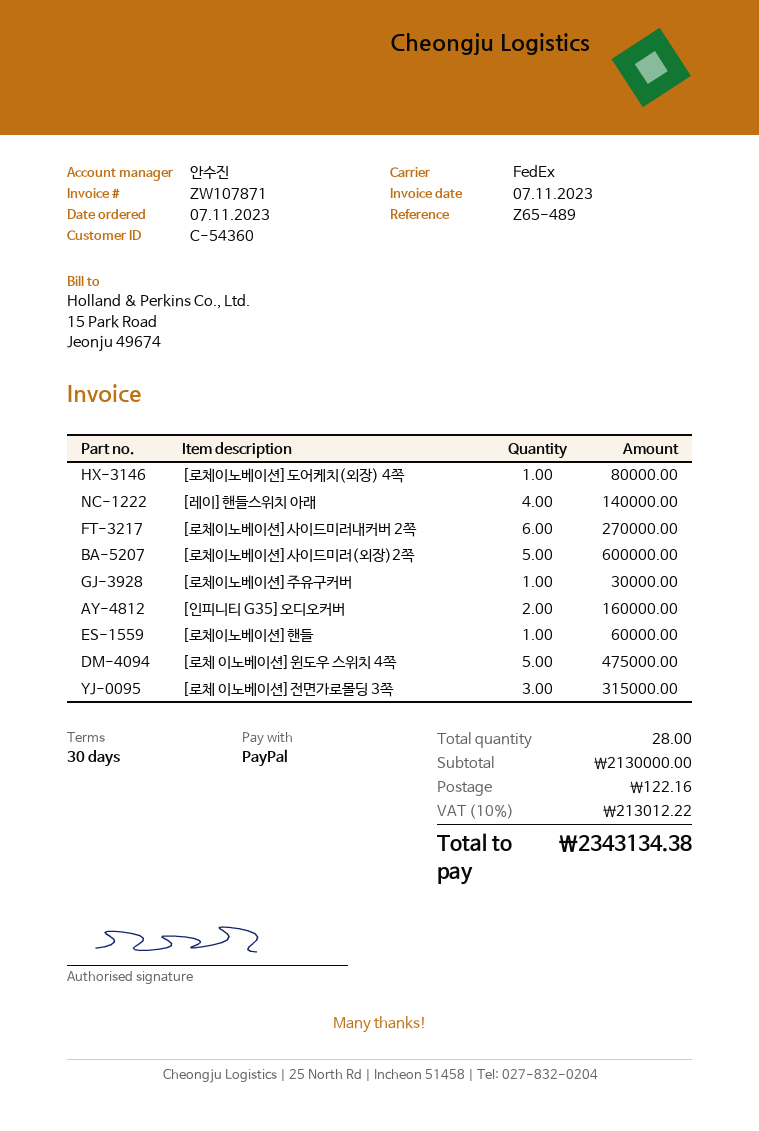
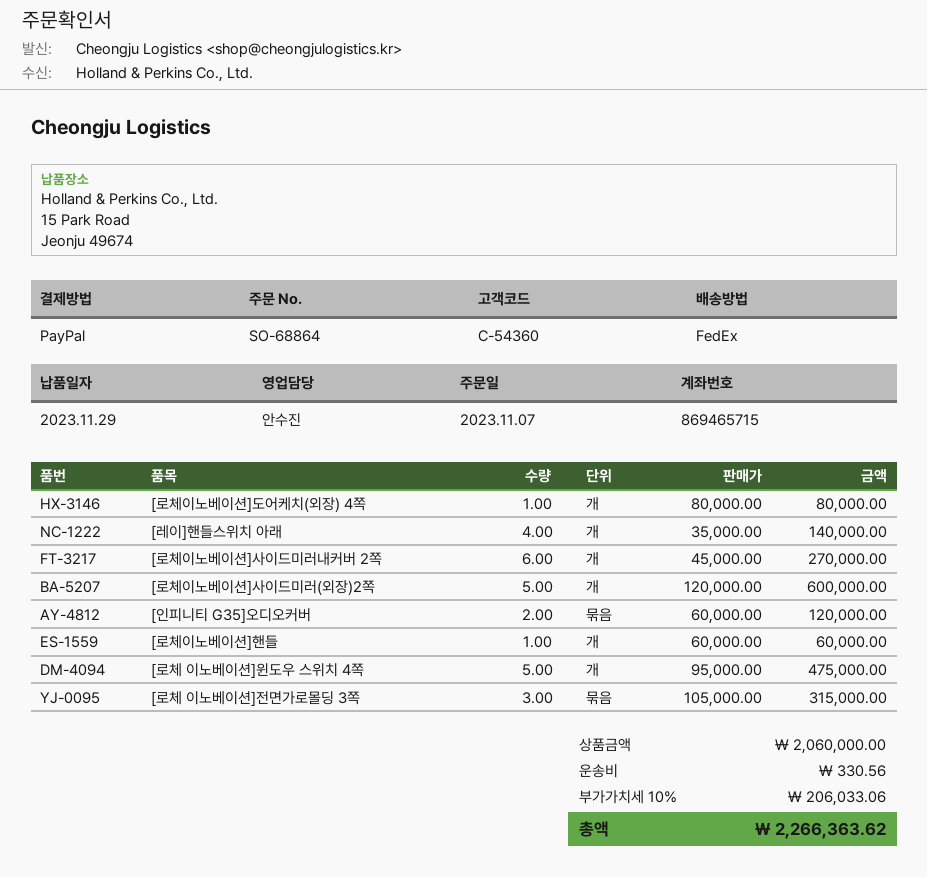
[로체이노베이션]주유구커버: 1 for 30000.00 -> none
[인피니티 G35]오디오커버: 2 for 160000.00 -> 2 for 120000.00
subtotal: 2130000.00 -> 2060000.00
shipping: 122.16 -> 330.56
tax: 10% = 213012.22 -> 10% = 206033.06
total: 2343134.38 -> 2266363.62

